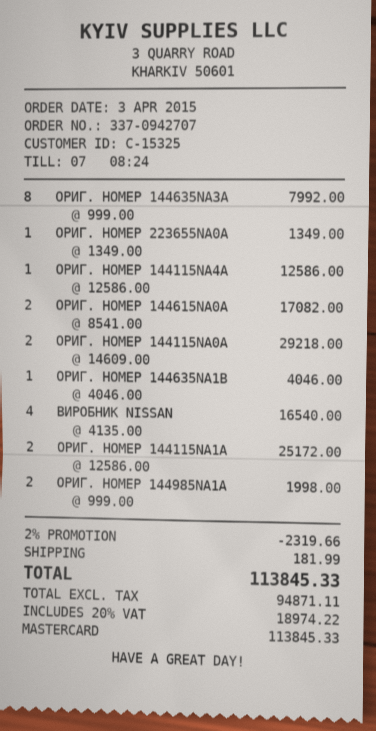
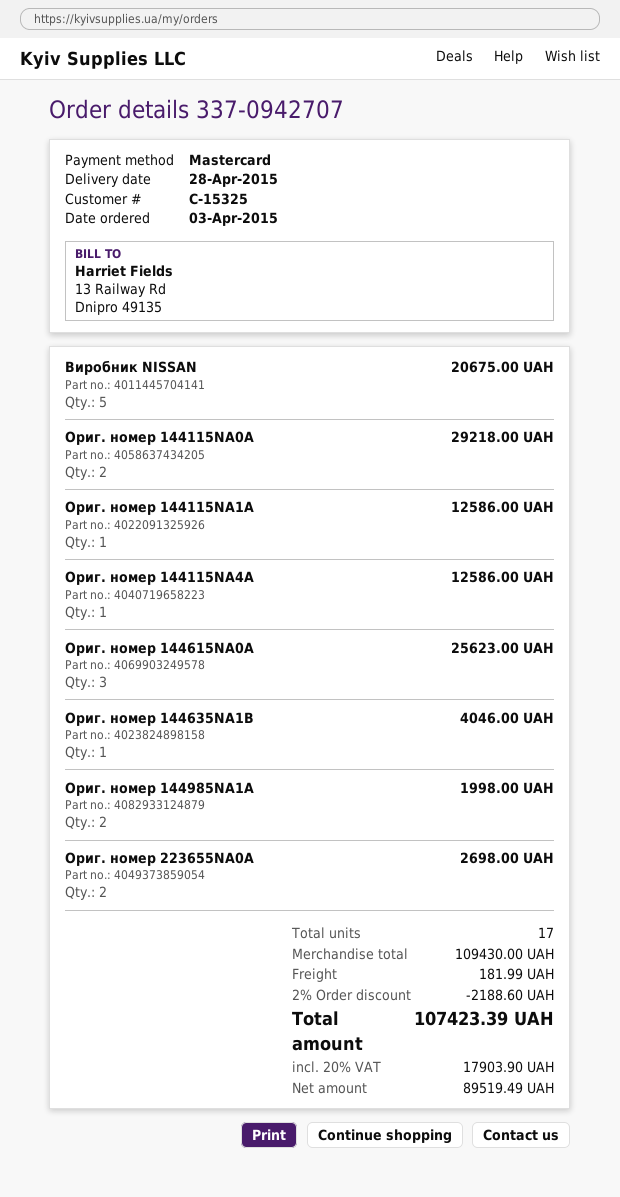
ОРИГ. НОМЕР 144635NA3A: 8 for 7992.00 -> none
ОРИГ. НОМЕР 223655NA0A: 1 for 1349.00 -> 2 for 2698.00
ОРИГ. НОМЕР 144615NA0A: 2 for 17082.00 -> 3 for 25623.00
ВИРОБНИК NISSAN: 4 for 16540.00 -> 5 for 20675.00
ОРИГ. НОМЕР 144115NA1A: 2 for 25172.00 -> 1 for 12586.00
discount: 2% = 2319.66 -> 2% = 2188.60
net: 94871.11 -> 89519.49
tax: 20% = 18974.22 -> 20% = 17903.90
total: 113845.33 -> 107423.39

